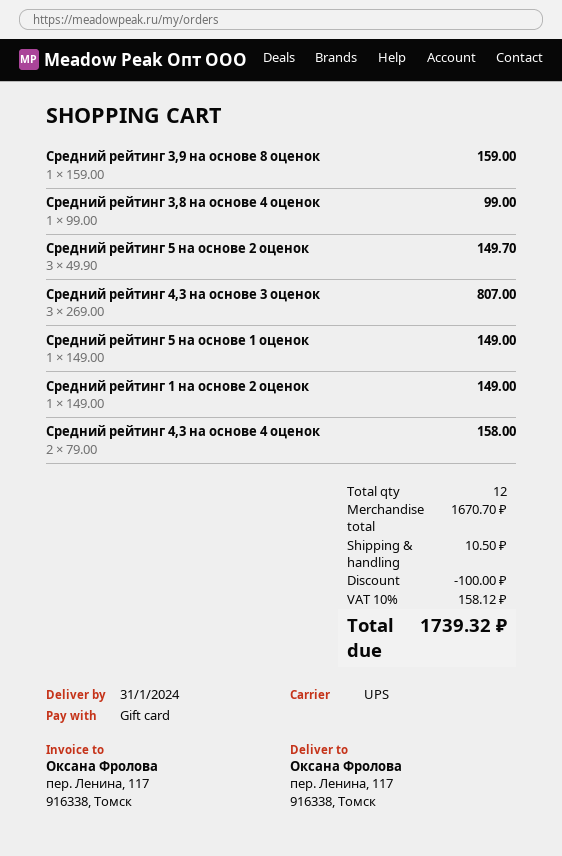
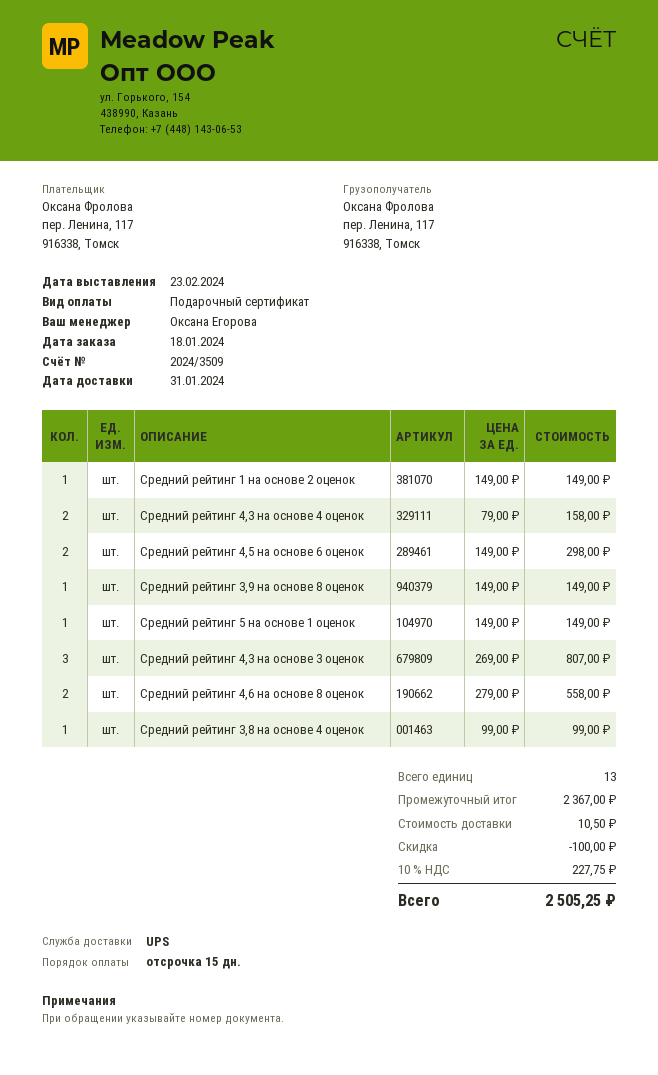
Средний рейтинг 3,9 на основе 8 оценок: 1 x 159.00 = 159.00 -> 1 x 149.00 = 149.00
Средний рейтинг 5 на основе 2 оценок: 3 x 49.90 = 149.70 -> none
Средний рейтинг 4,5 на основе 6 оценок: none -> 2 x 149.00 = 298.00
Средний рейтинг 4,6 на основе 8 оценок: none -> 2 x 279.00 = 558.00
total quantity: 12 -> 13
subtotal: 1670.70 -> 2367.00
tax: 10% = 158.12 -> 10% = 227.75
total: 1739.32 -> 2505.25

